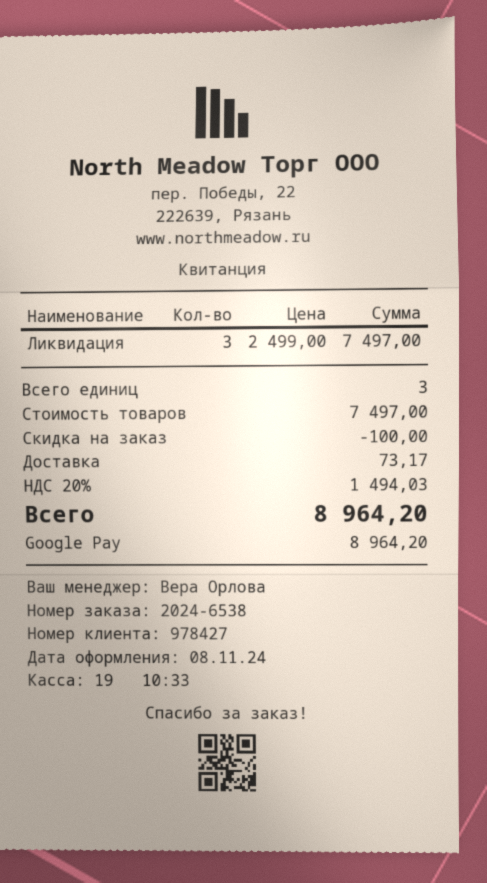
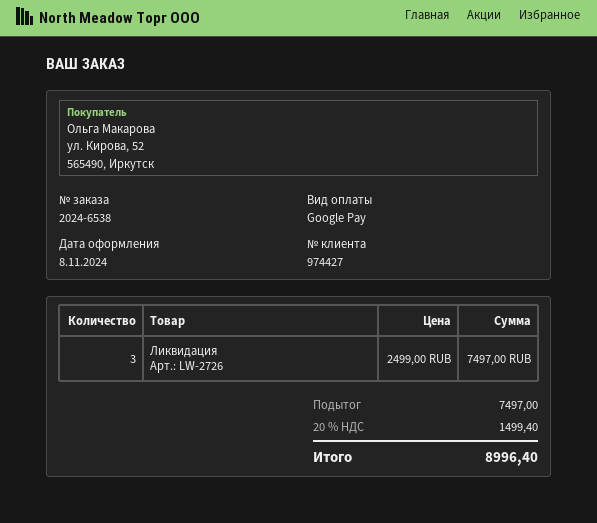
customer number: 978427 -> 974427
discount: 100.00 -> none
shipping: 73.17 -> none
tax: 20% = 1494.03 -> 20% = 1499.40
total: 8964.20 -> 8996.40

